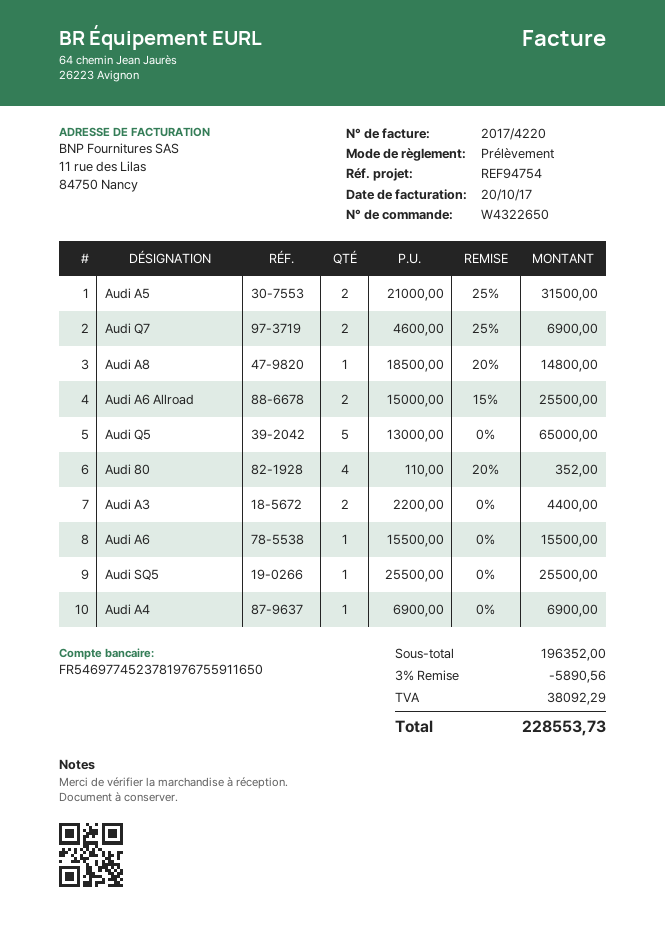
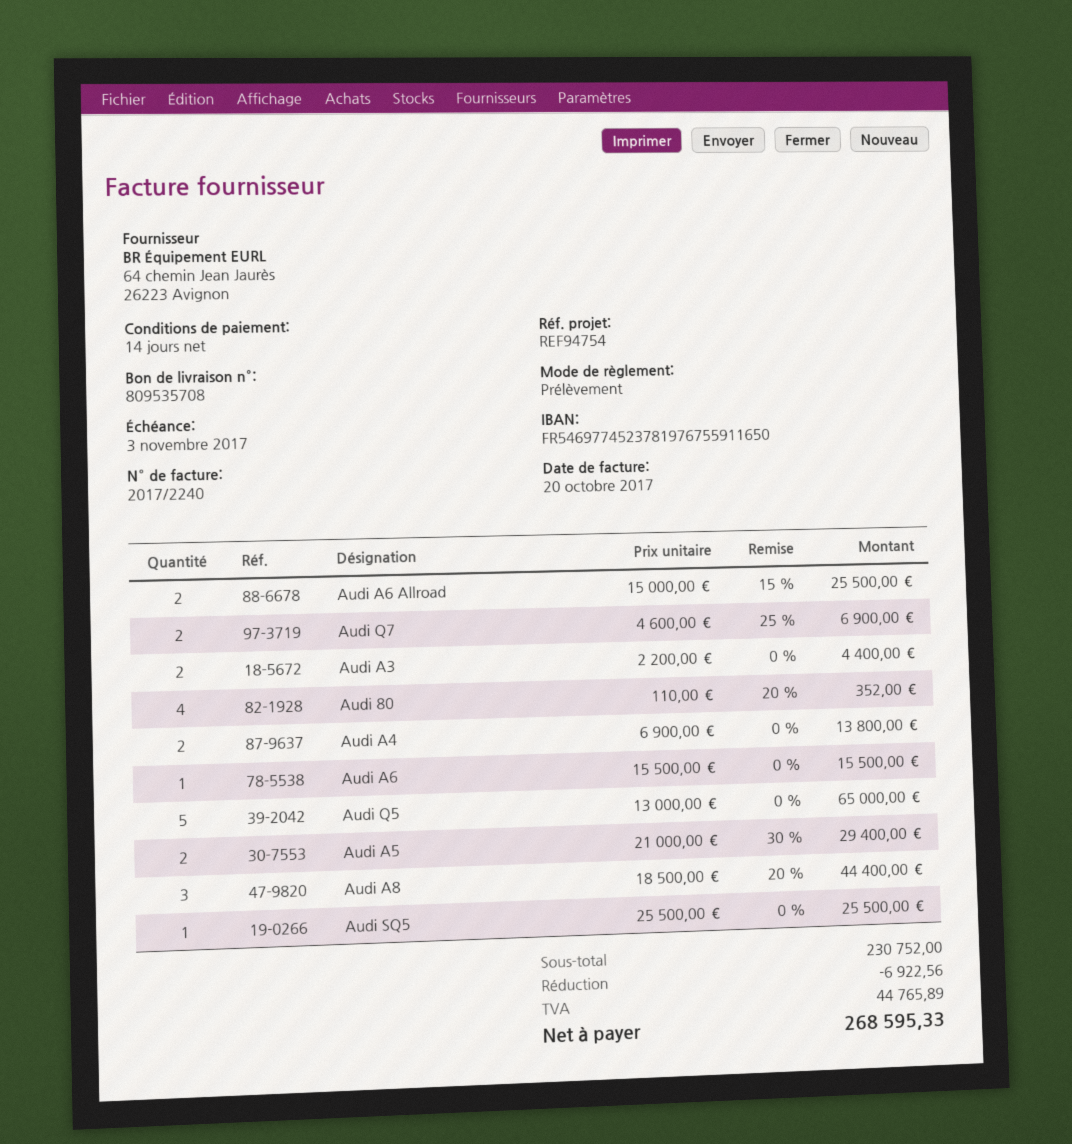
invoice number: 2017/4220 -> 2017/2240
Audi A5: 2 x 21000.00 - 25% = 31500.00 -> 2 x 21000.00 - 30% = 29400.00
Audi A8: 1 x 18500.00 - 20% = 14800.00 -> 3 x 18500.00 - 20% = 44400.00
Audi A4: 1 x 6900.00 = 6900.00 -> 2 x 6900.00 = 13800.00
subtotal: 196352.00 -> 230752.00
discount: 5890.56 -> 6922.56
tax: 38092.29 -> 44765.89
total: 228553.73 -> 268595.33

